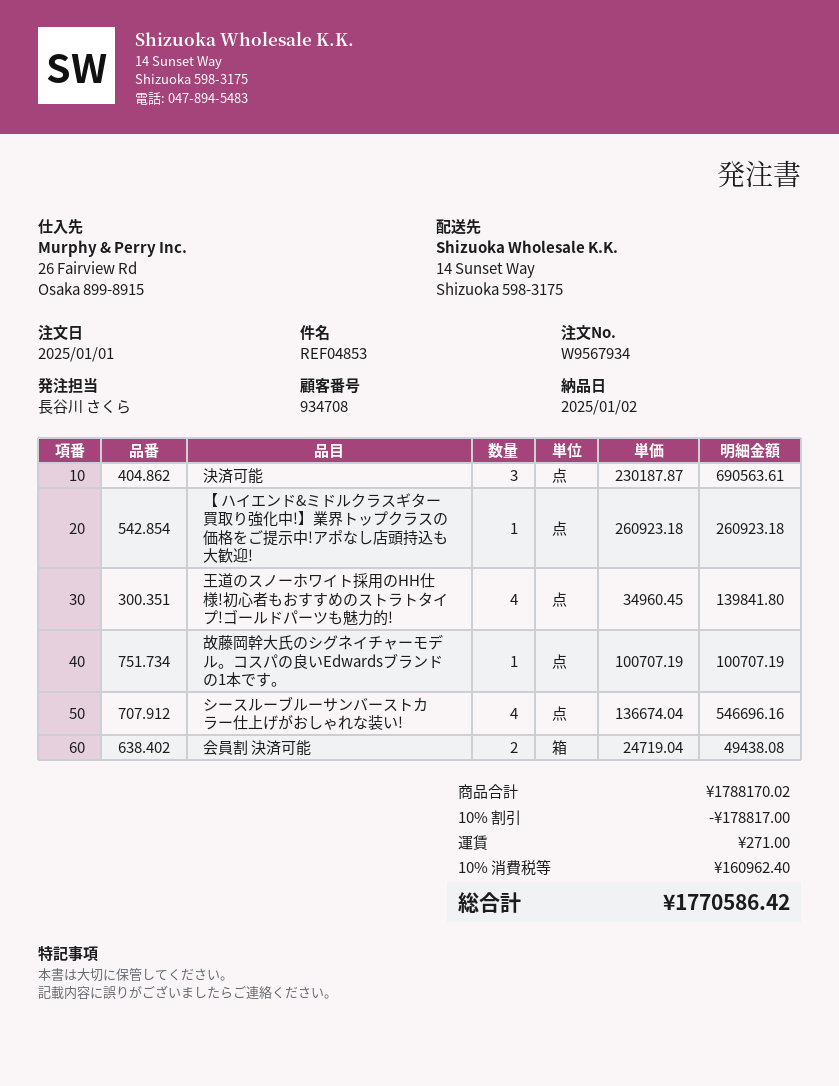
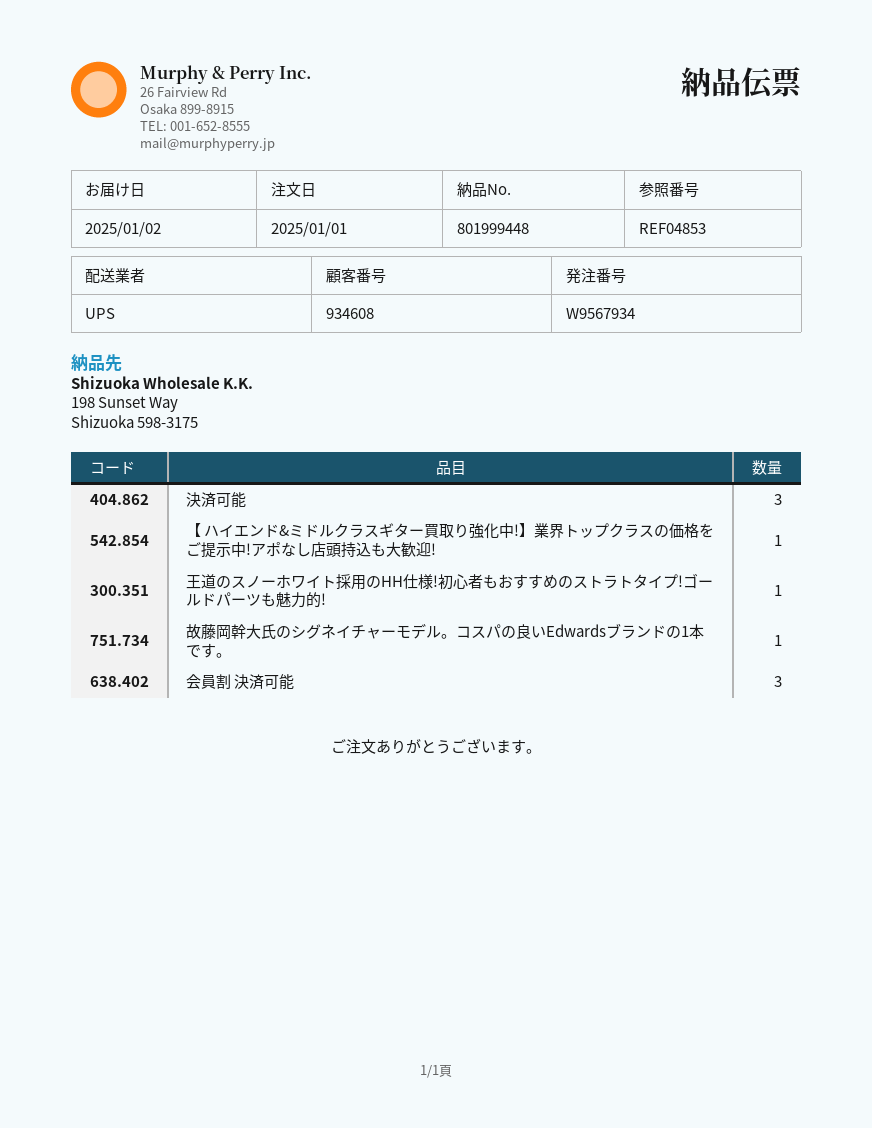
customer number: 934708 -> 934608
ship to: 14 Sunset Way, Shizuoka 598-3175 -> 198 Sunset Way, Shizuoka 598-3175
王道のスノーホワイト採用のHH仕様!初心者もおすすめのストラトタイプ!ゴールドパーツも魅力的!: 4 -> 1
シースルーブルーサンバーストカラー仕上げがおしゃれな装い!: 4 -> none
会員割 決済可能: 2 -> 3

